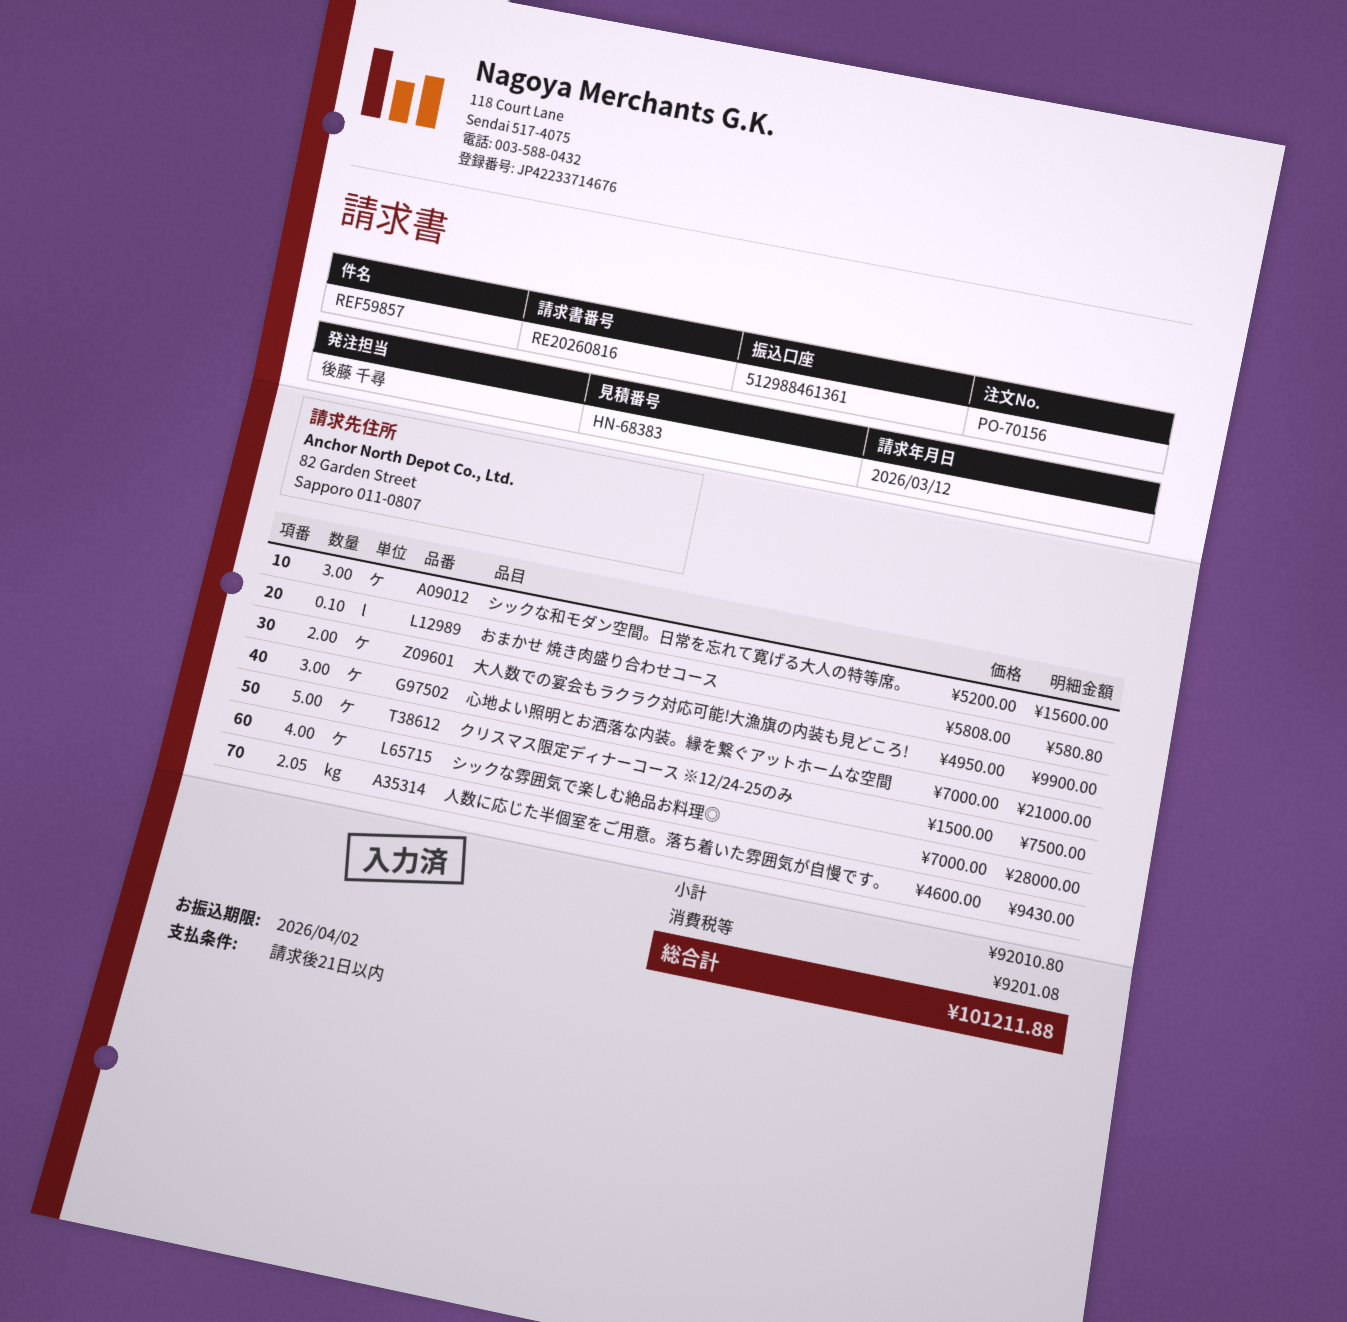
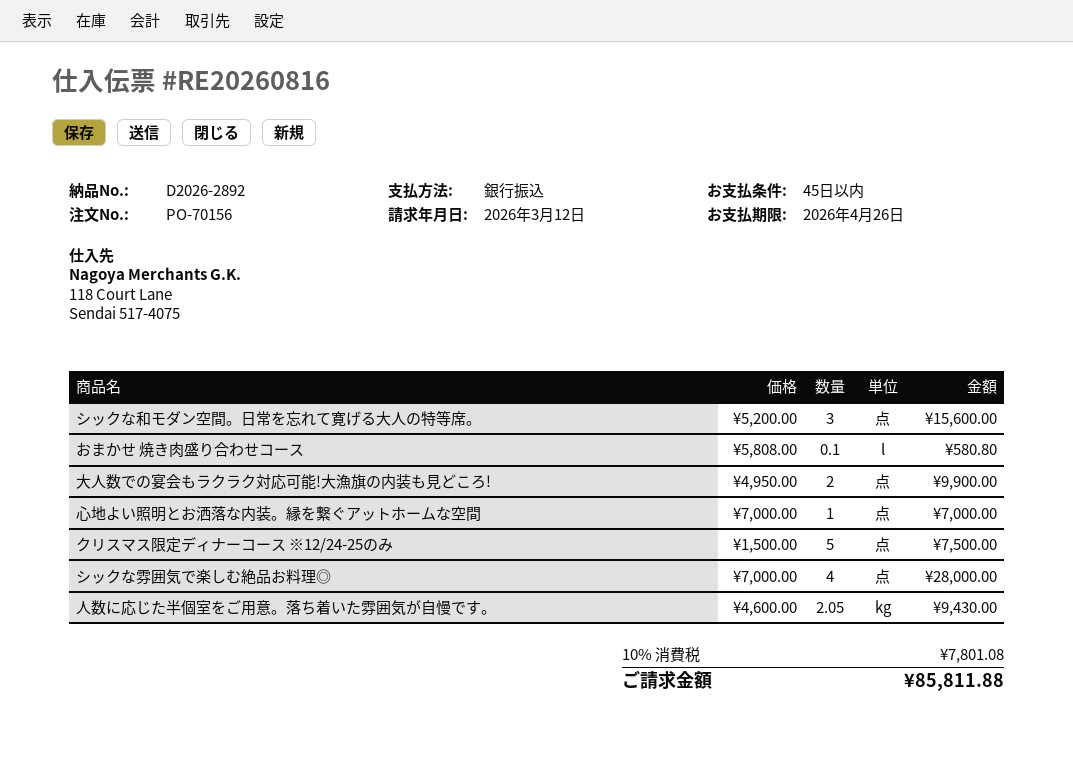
payment terms: 21 days -> 45 days
due date: 2026-04-02 -> 2026-04-26
心地よい照明とお洒落な内装。縁を繋ぐアットホームな空間: 3 x 7000.00 = 21000.00 -> 1 x 7000.00 = 7000.00
tax: 9201.08 -> 7801.08
total: 101211.88 -> 85811.88

